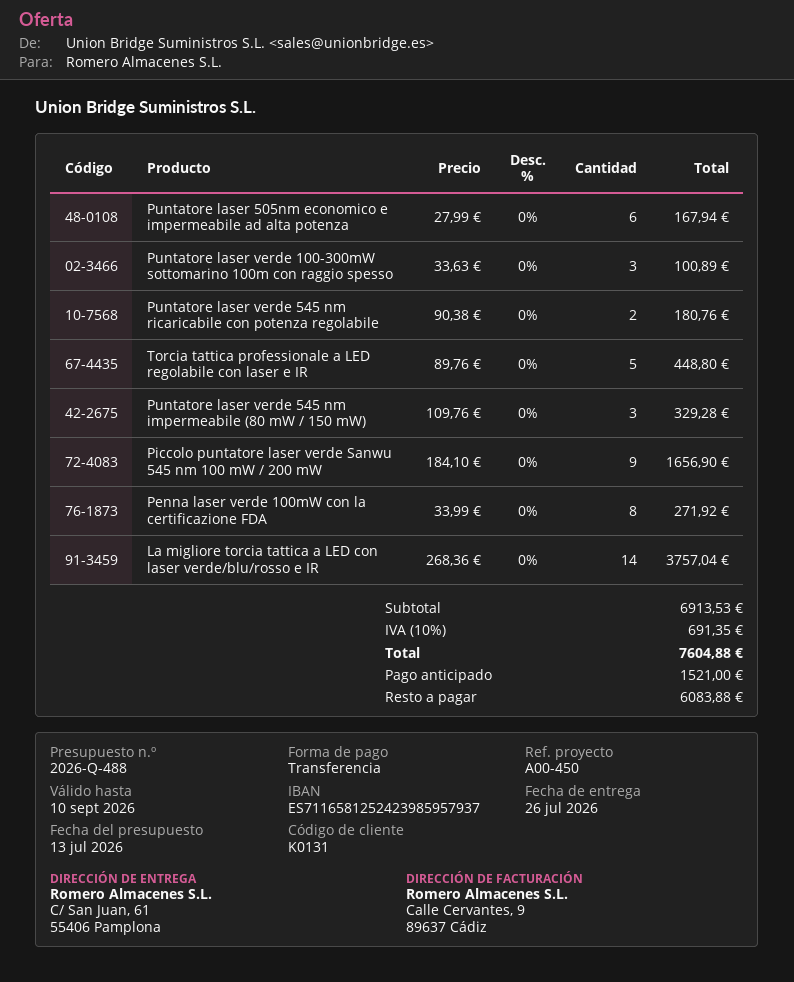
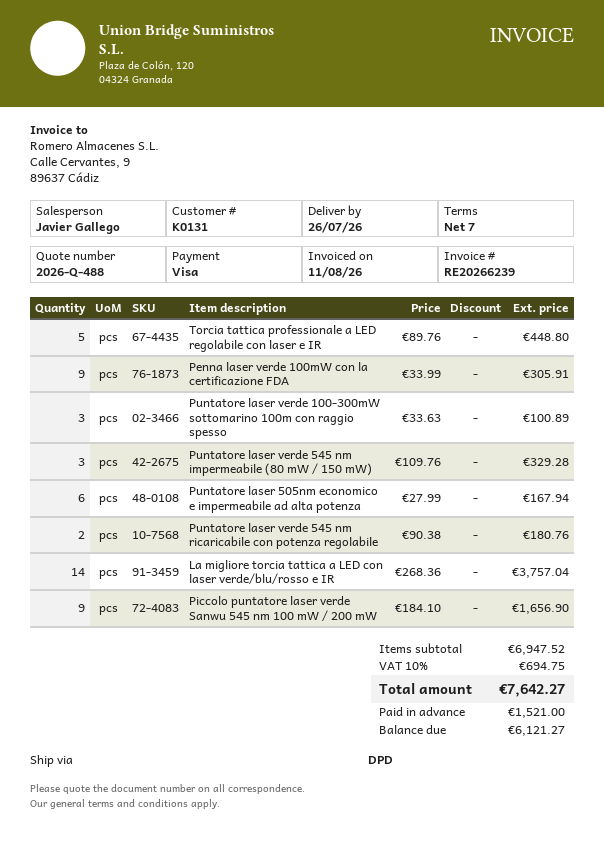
payment method: bank transfer -> Visa
Penna laser verde 100mW con la certificazione FDA: 8 x 33.99 = 271.92 -> 9 x 33.99 = 305.91
subtotal: 6913.53 -> 6947.52
tax: 10% = 691.35 -> 10% = 694.75
total: 7604.88 -> 7642.27
balance: 6083.88 -> 6121.27

